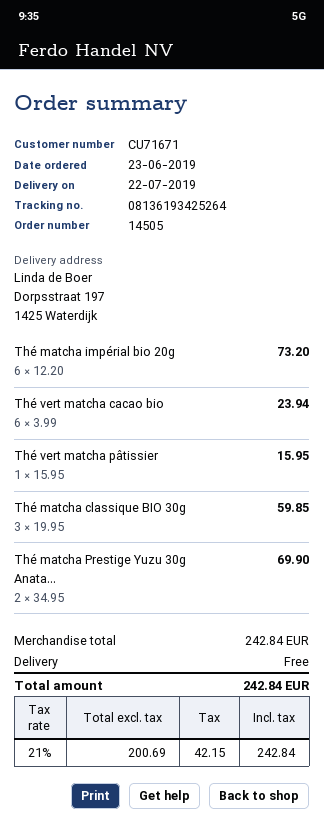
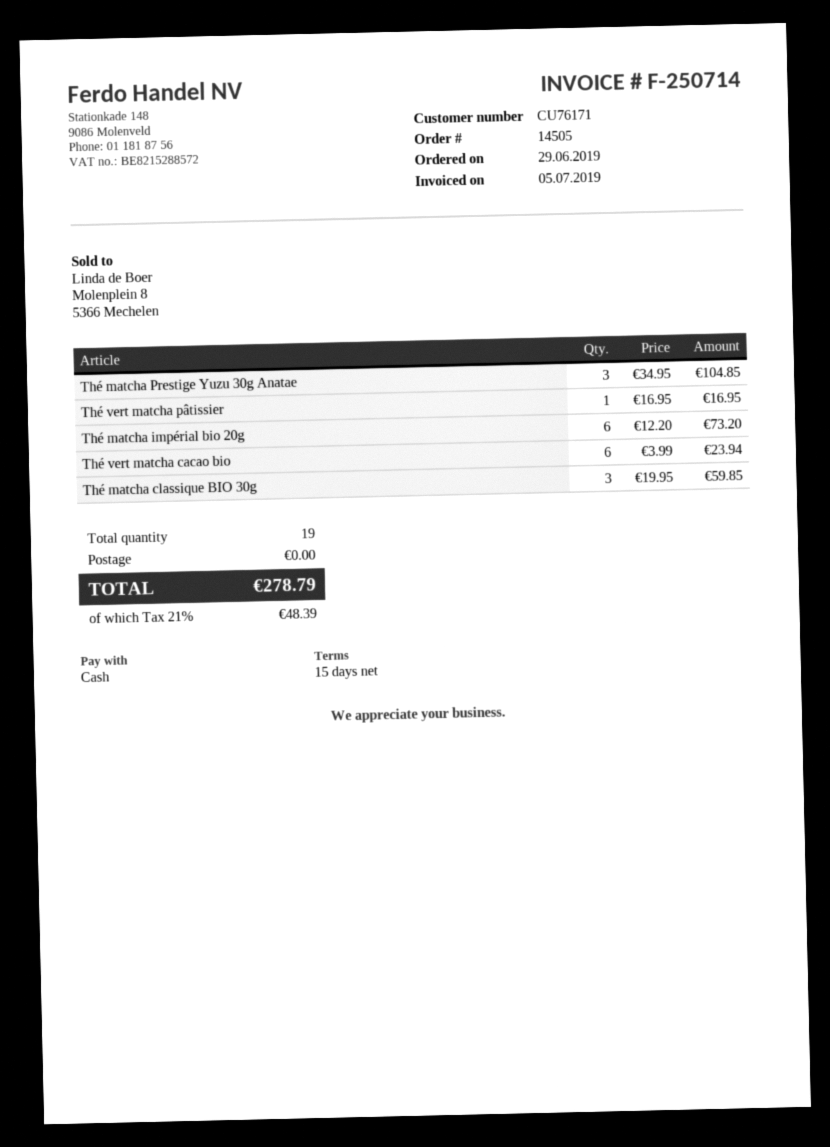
order date: 2019-06-23 -> 2019-06-29
customer number: CU71671 -> CU76171
Thé vert matcha pâtissier: 1 x 15.95 = 15.95 -> 1 x 16.95 = 16.95
Thé matcha Prestige Yuzu 30g Anata...: 2 x 34.95 = 69.90 -> 3 x 34.95 = 104.85
tax: 21% = 42.15 -> 21% = 48.39
total: 242.84 -> 278.79

